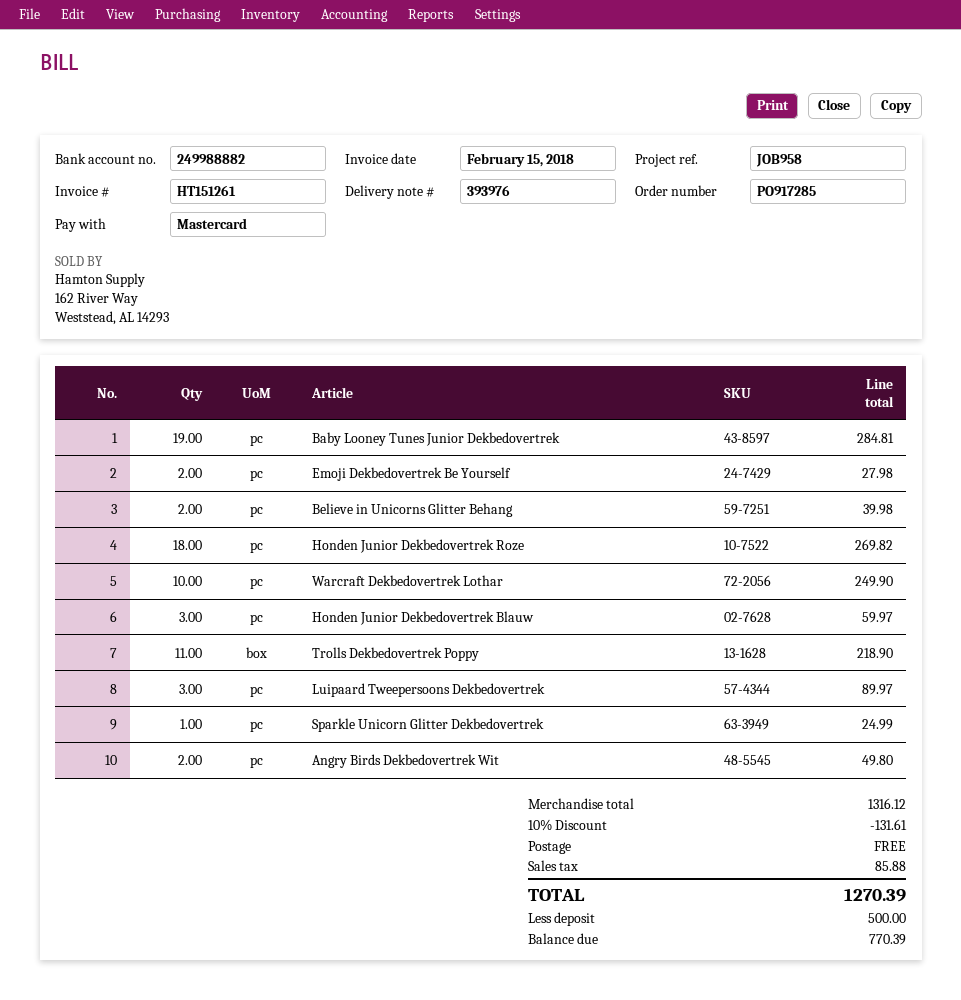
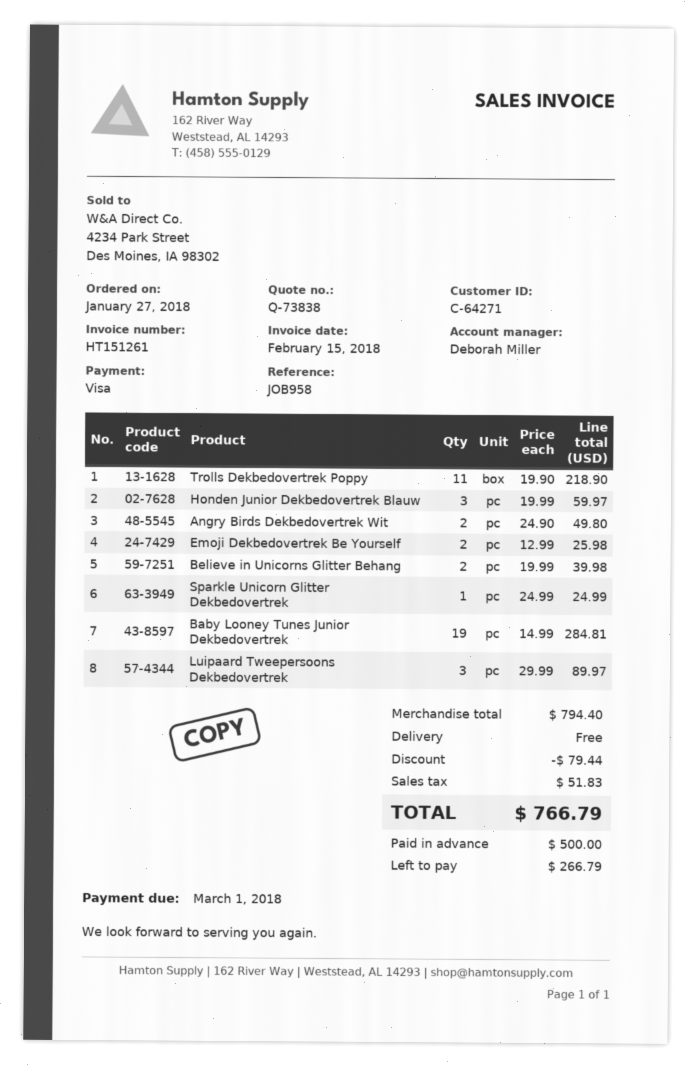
payment method: Mastercard -> Visa
Emoji Dekbedovertrek Be Yourself: 2 for 27.98 -> 2 for 25.98
Honden Junior Dekbedovertrek Roze: 18 for 269.82 -> none
Warcraft Dekbedovertrek Lothar: 10 for 249.90 -> none
subtotal: 1316.12 -> 794.40
discount: 131.61 -> 79.44
tax: 85.88 -> 51.83
total: 1270.39 -> 766.79
balance: 770.39 -> 266.79

